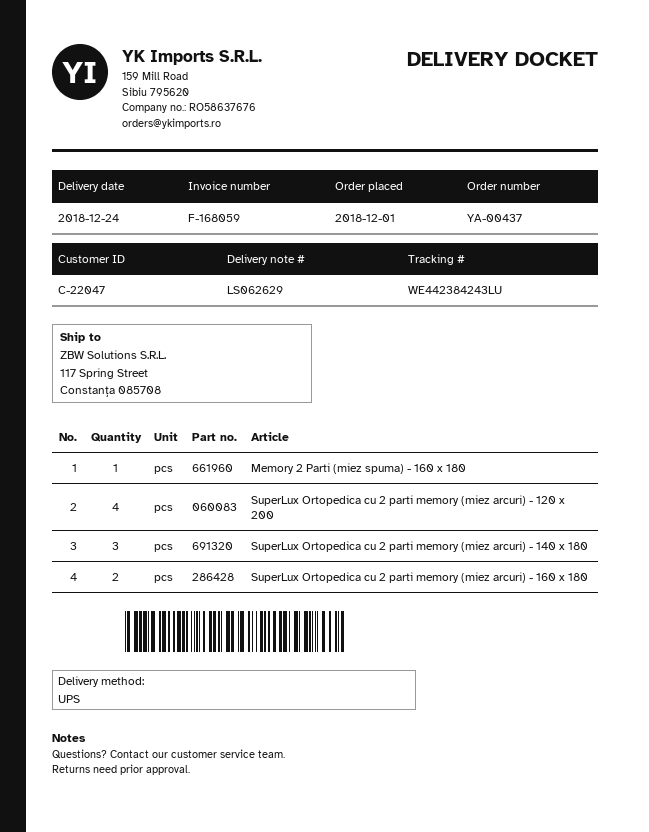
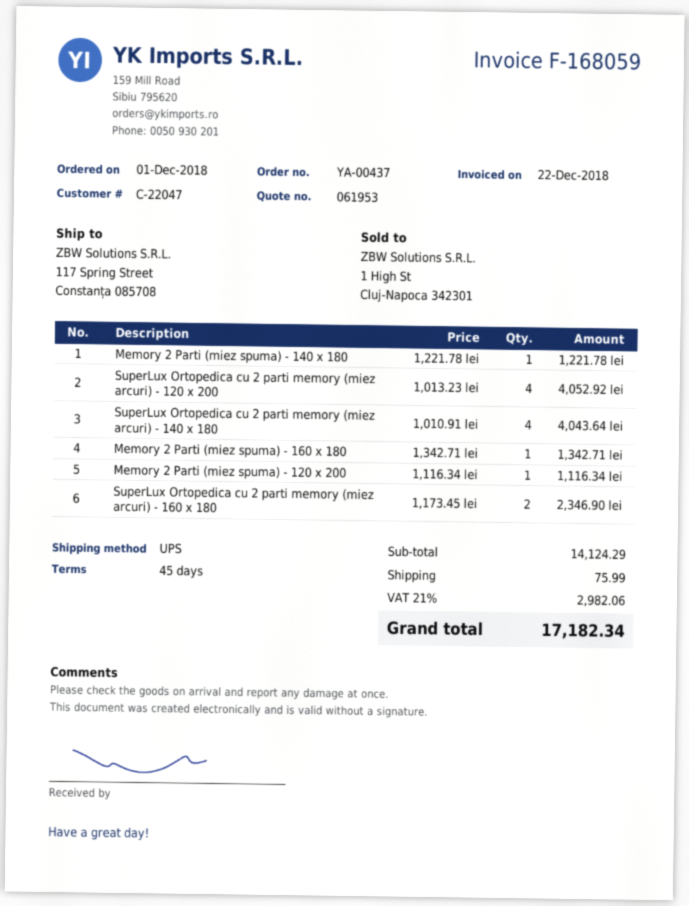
SuperLux Ortopedica cu 2 parti memory (miez arcuri) - 140 x 180: 3 -> 4
Memory 2 Parti (miez spuma) - 140 x 180: none -> 1
Memory 2 Parti (miez spuma) - 120 x 200: none -> 1

